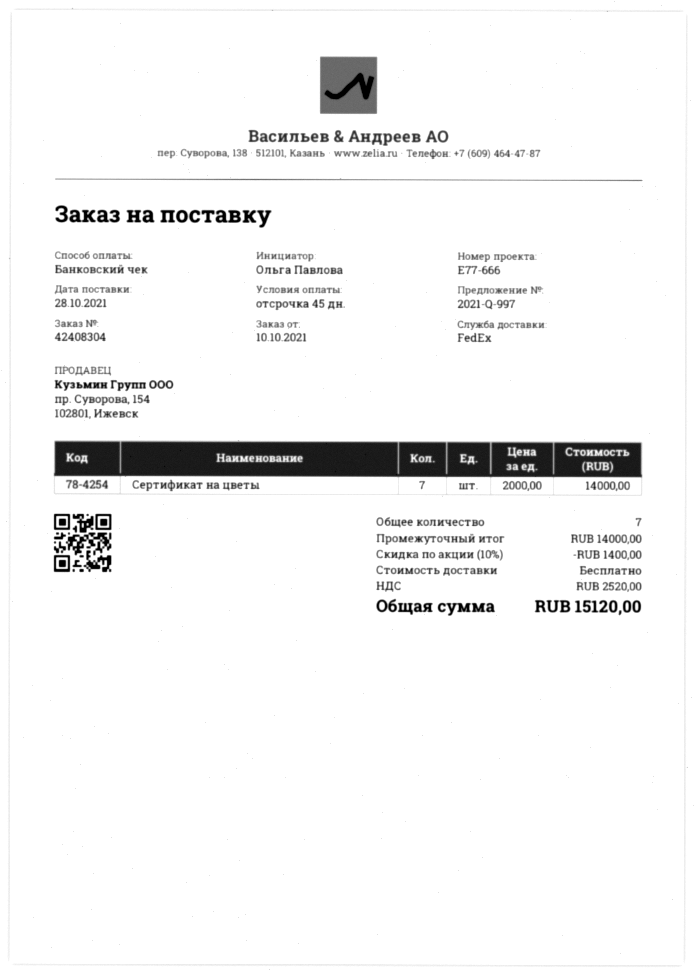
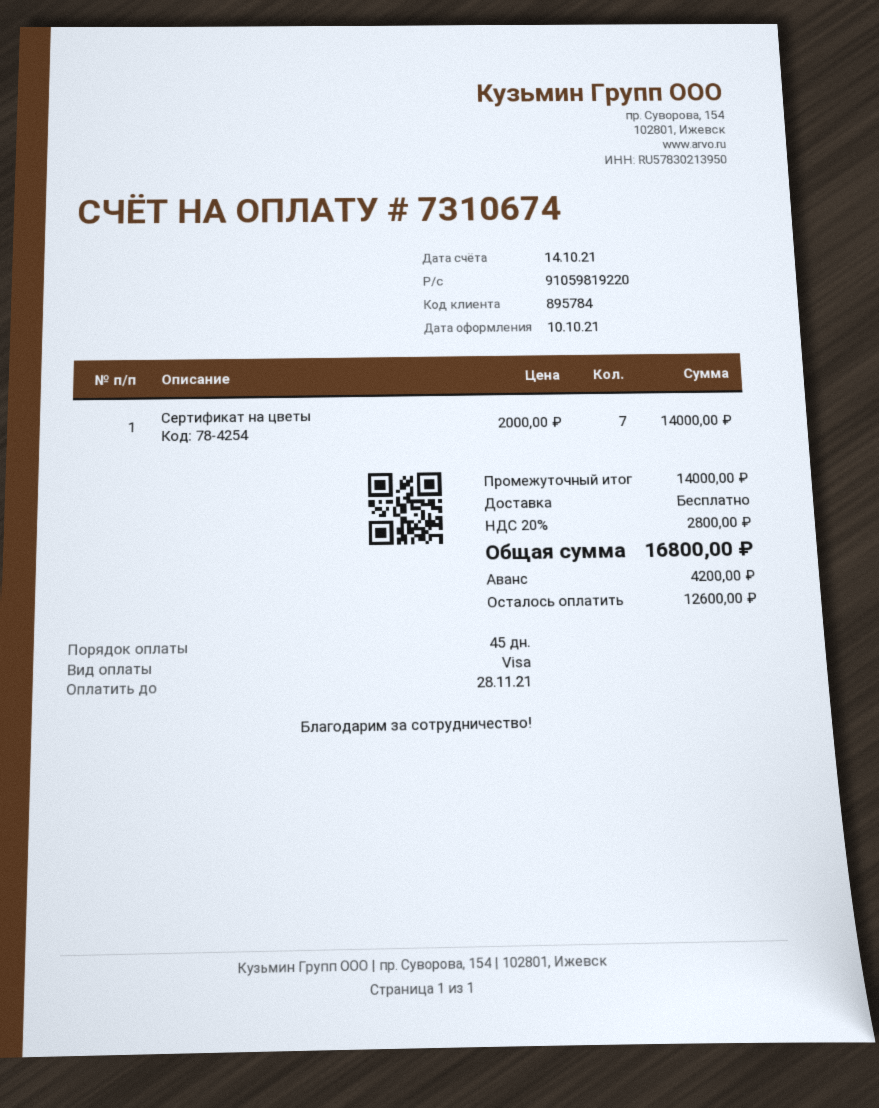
payment method: cheque -> Visa
discount: 10% = 1400.00 -> none
tax: 2520.00 -> 2800.00
total: 15120.00 -> 16800.00

